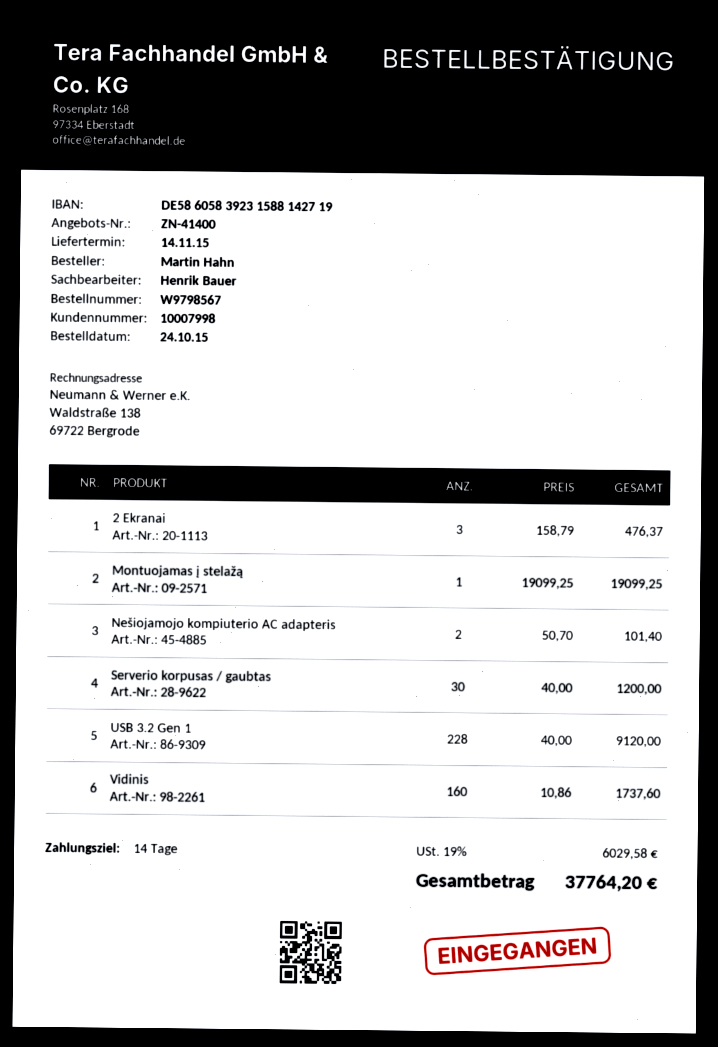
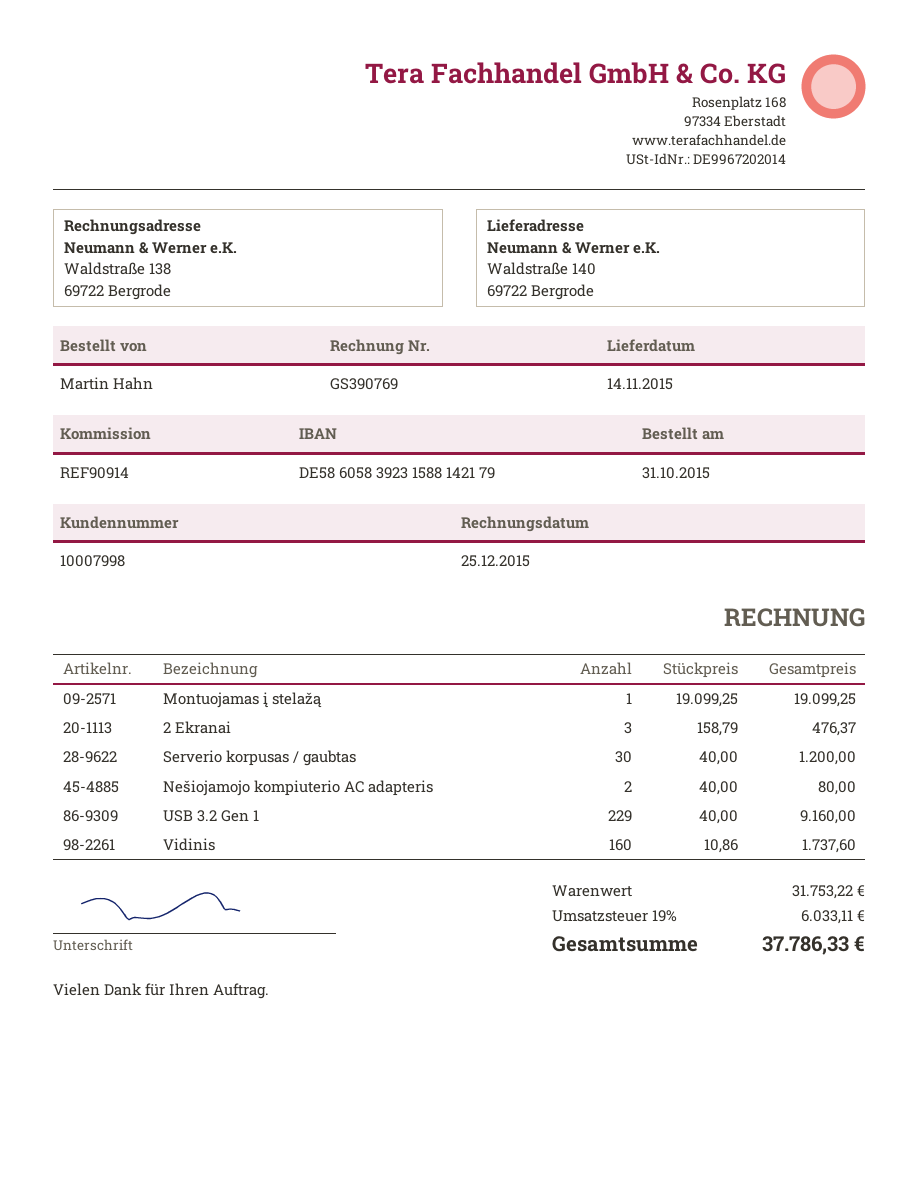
order date: 2015-10-24 -> 2015-10-31
bank account: DE58605839231588142719 -> DE58605839231588142179
Nešiojamojo kompiuterio AC adapteris: 2 x 50.70 = 101.40 -> 2 x 40.00 = 80.00
USB 3.2 Gen 1: 228 x 40.00 = 9120.00 -> 229 x 40.00 = 9160.00
tax: 19% = 6029.58 -> 19% = 6033.11
total: 37764.20 -> 37786.33

